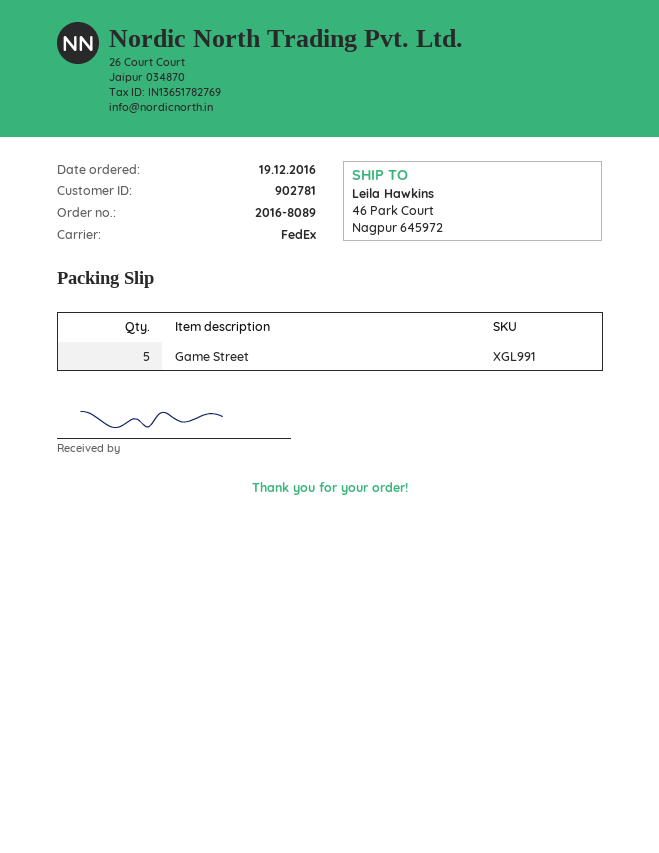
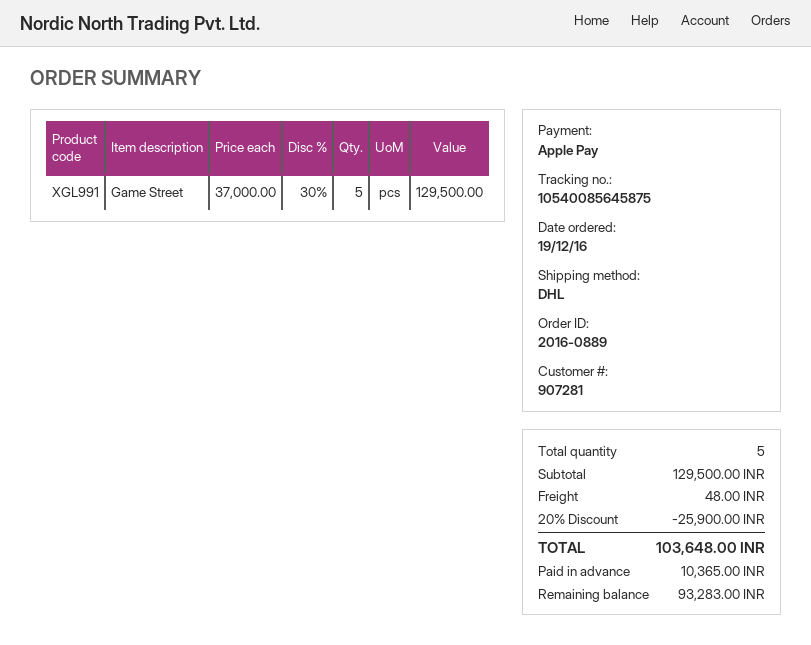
order number: 2016-8089 -> 2016-0889
customer number: 902781 -> 907281
shipping method: FedEx -> DHL

